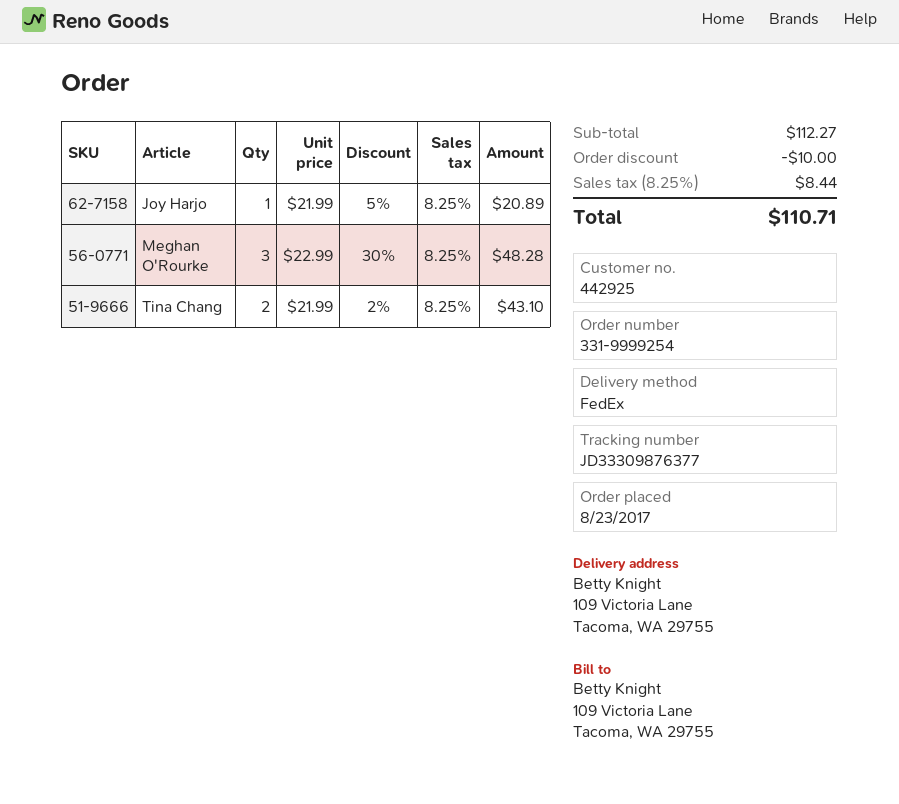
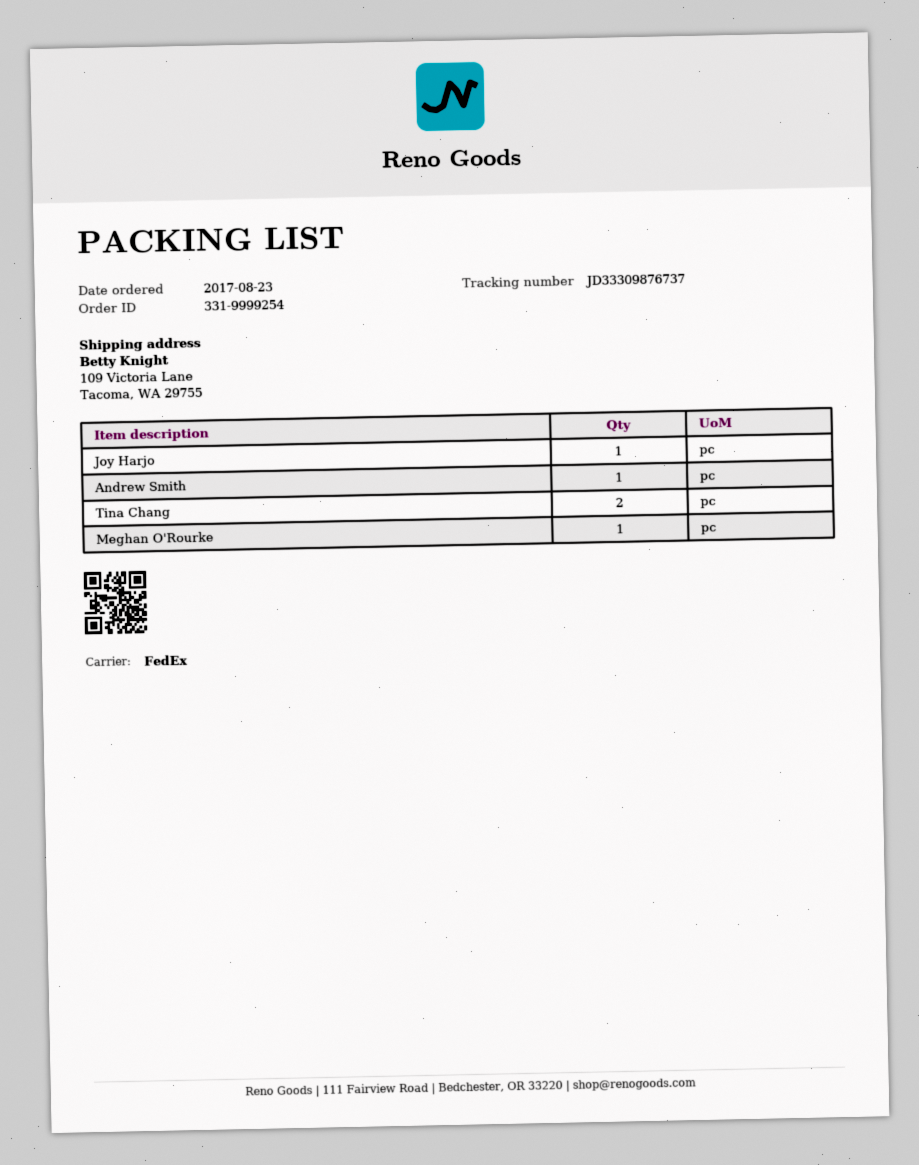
tracking number: JD33309876377 -> JD33309876737
Meghan O'Rourke: 3 -> 1
Andrew Smith: none -> 1

